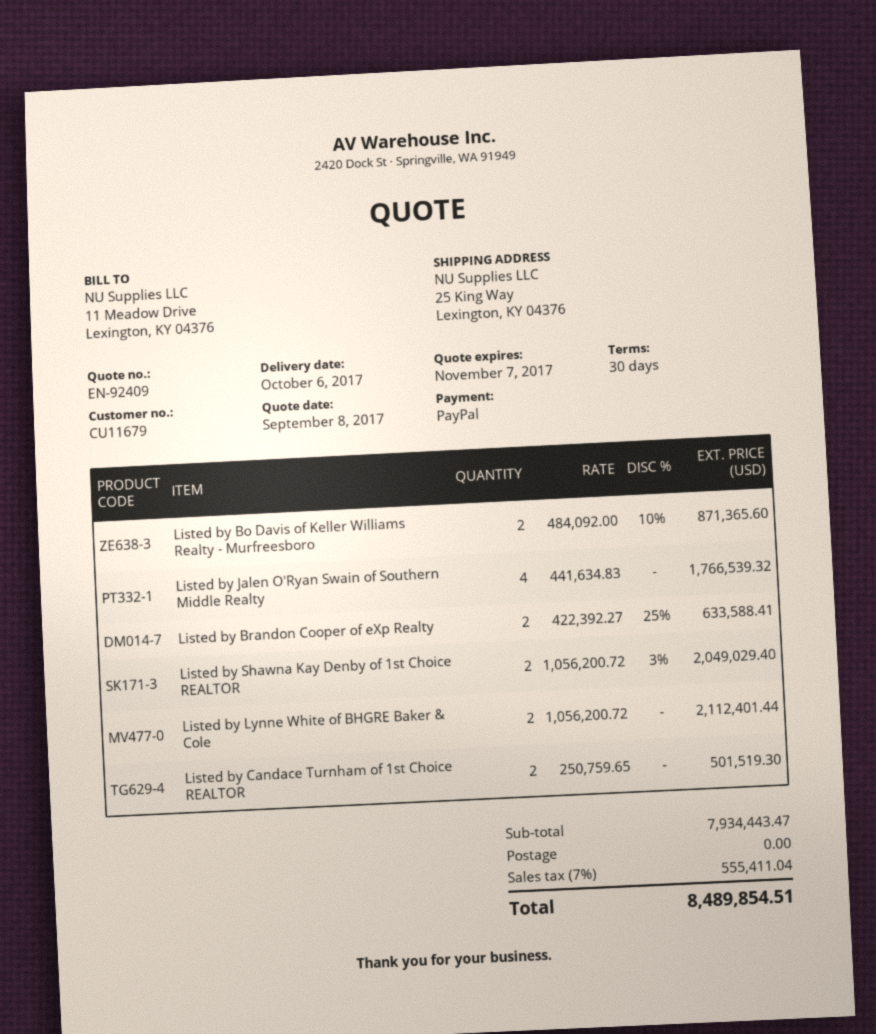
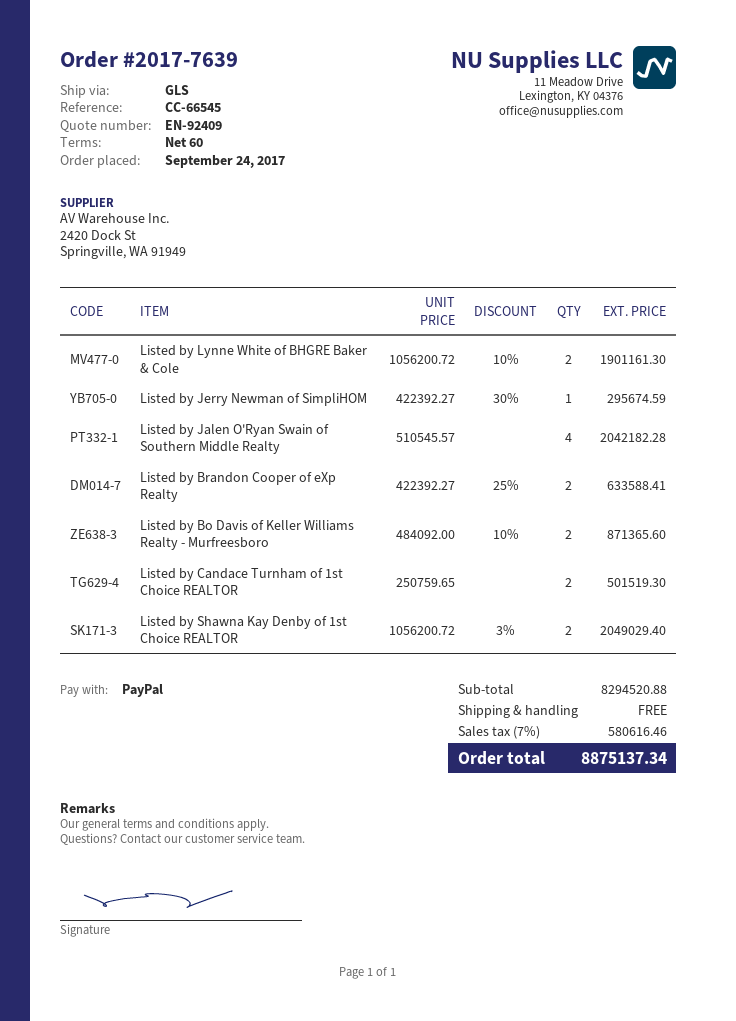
payment terms: 30 days -> 60 days
Listed by Jalen O'Ryan Swain of Southern Middle Realty: 4 x 441634.83 = 1766539.32 -> 4 x 510545.57 = 2042182.28
Listed by Lynne White of BHGRE Baker & Cole: 2 x 1056200.72 = 2112401.44 -> 2 x 1056200.72 - 10% = 1901161.30
Listed by Jerry Newman of SimpliHOM: none -> 1 x 422392.27 - 30% = 295674.59
subtotal: 7934443.47 -> 8294520.88
tax: 7% = 555411.04 -> 7% = 580616.46
total: 8489854.51 -> 8875137.34

